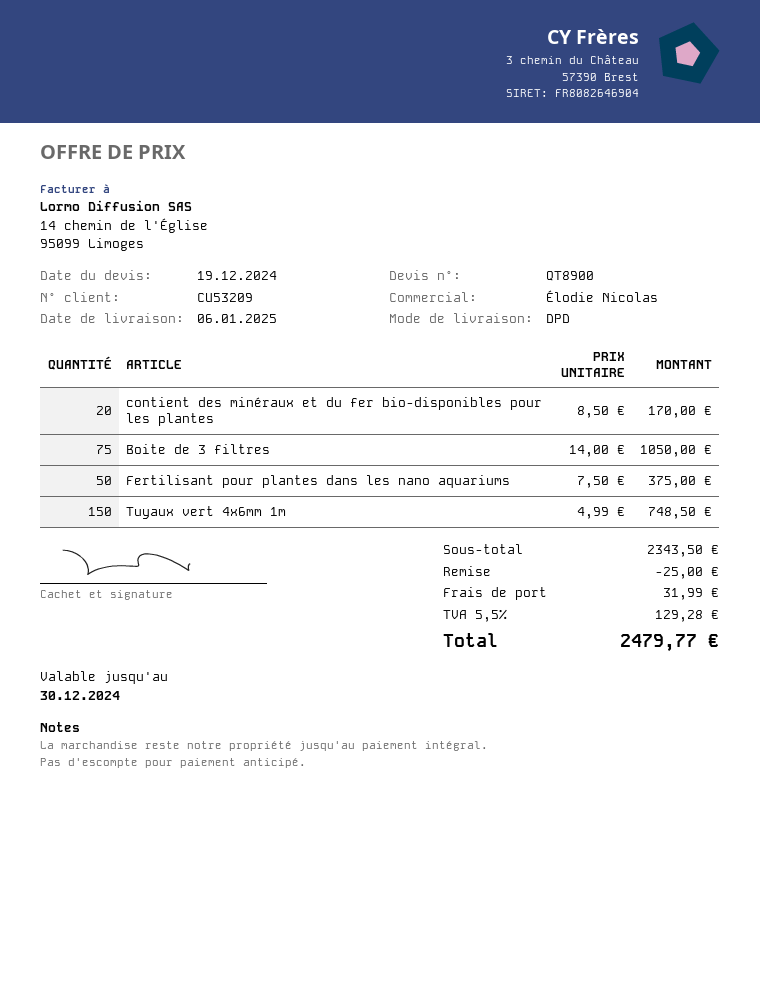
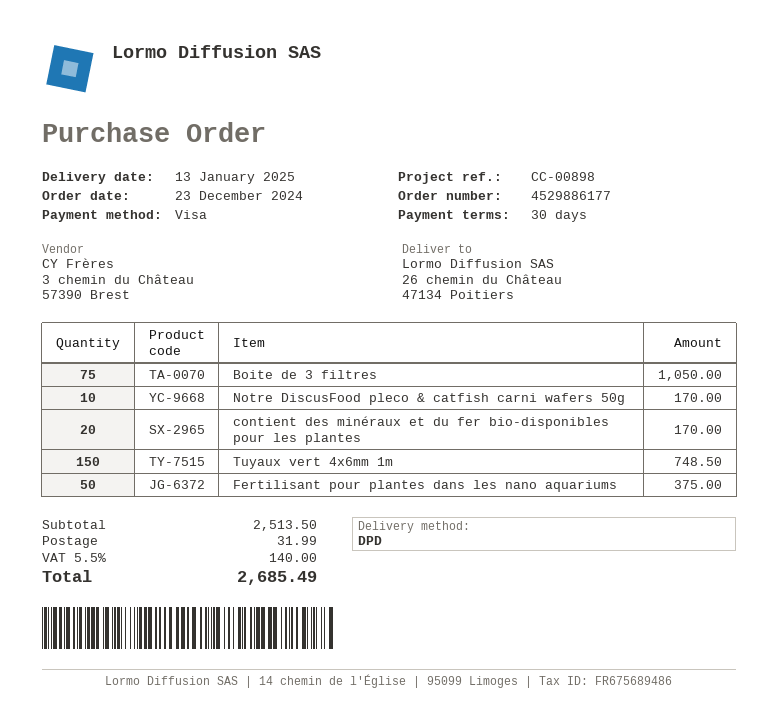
delivery date: 2025-01-06 -> 2025-01-13
Notre DiscusFood pleco & catfish carni wafers 50g: none -> 10 for 170.00
subtotal: 2343.50 -> 2513.50
discount: 25.00 -> none
tax: 5.5% = 129.28 -> 5.5% = 140.00
total: 2479.77 -> 2685.49

